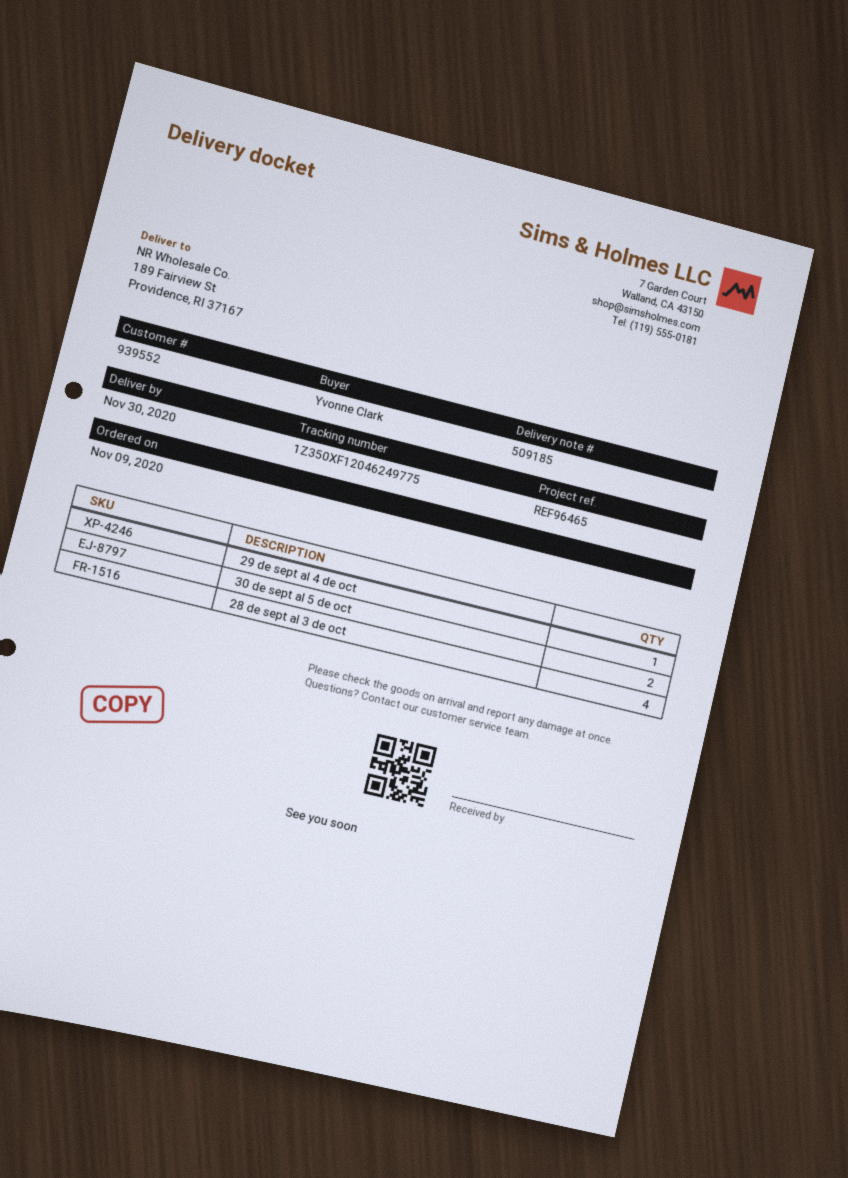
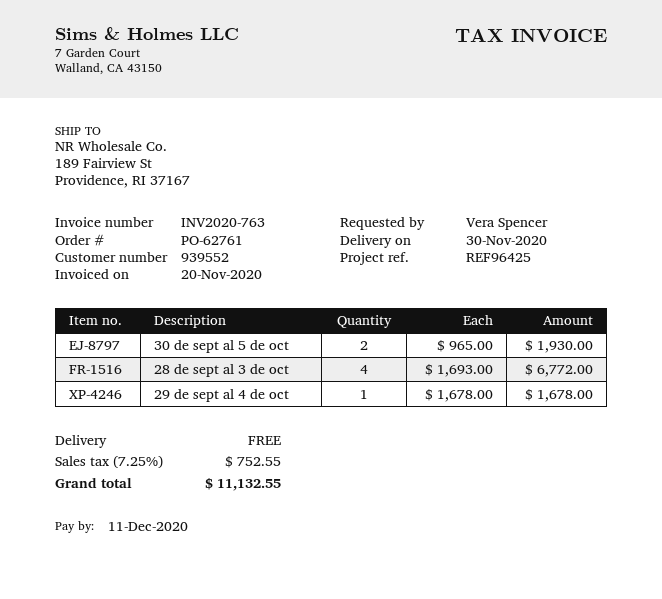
reference: REF96465 -> REF96425
ordered by: Yvonne Clark -> Vera Spencer

